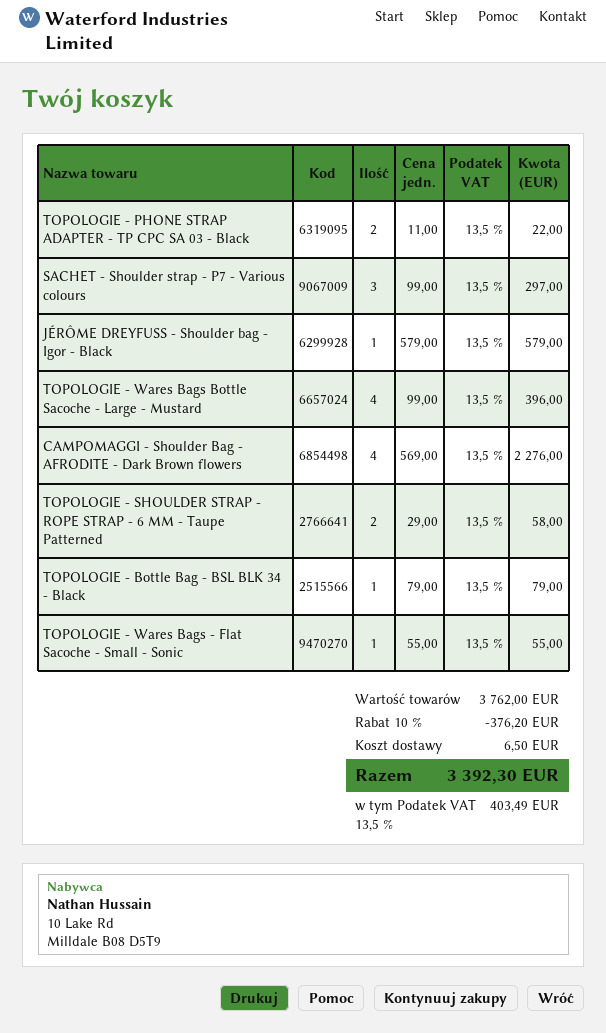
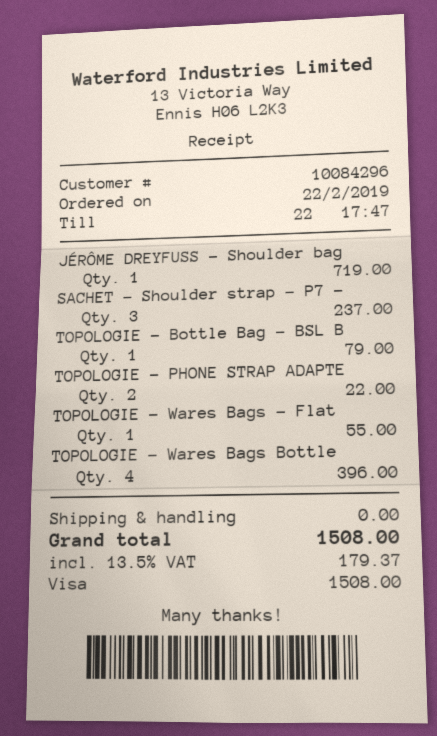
SACHET - Shoulder strap - P7 - Various colours: 3 for 297.00 -> 3 for 237.00
JÉRÔME DREYFUSS - Shoulder bag - Igor - Black: 1 for 579.00 -> 1 for 719.00
CAMPOMAGGI - Shoulder Bag - AFRODITE - Dark Brown flowers: 4 for 2276.00 -> none
TOPOLOGIE - SHOULDER STRAP - ROPE STRAP - 6 MM - Taupe Patterned: 2 for 58.00 -> none
discount: 10% = 376.20 -> none
shipping: 6.50 -> 0.00
tax: 13.5% = 403.49 -> 13.5% = 179.37
total: 3392.30 -> 1508.00

